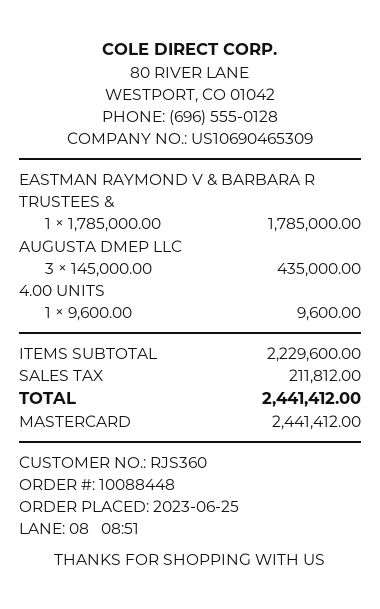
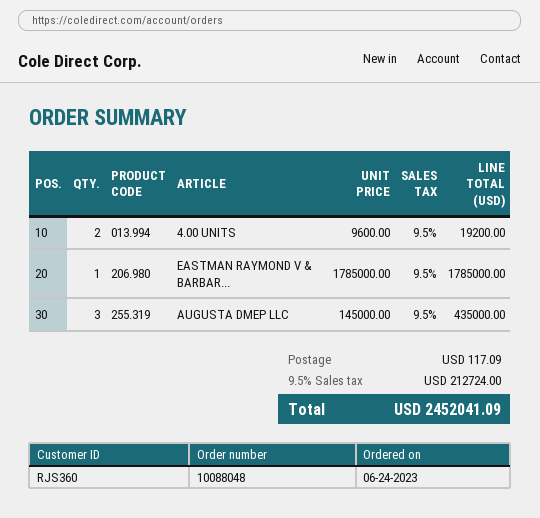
order number: 10088448 -> 10088048
order date: 2023-06-25 -> 2023-06-24
4.00 UNITS: 1 x 9600.00 = 9600.00 -> 2 x 9600.00 = 19200.00
shipping: none -> 117.09
tax: 211812.00 -> 212724.00
total: 2441412.00 -> 2452041.09

